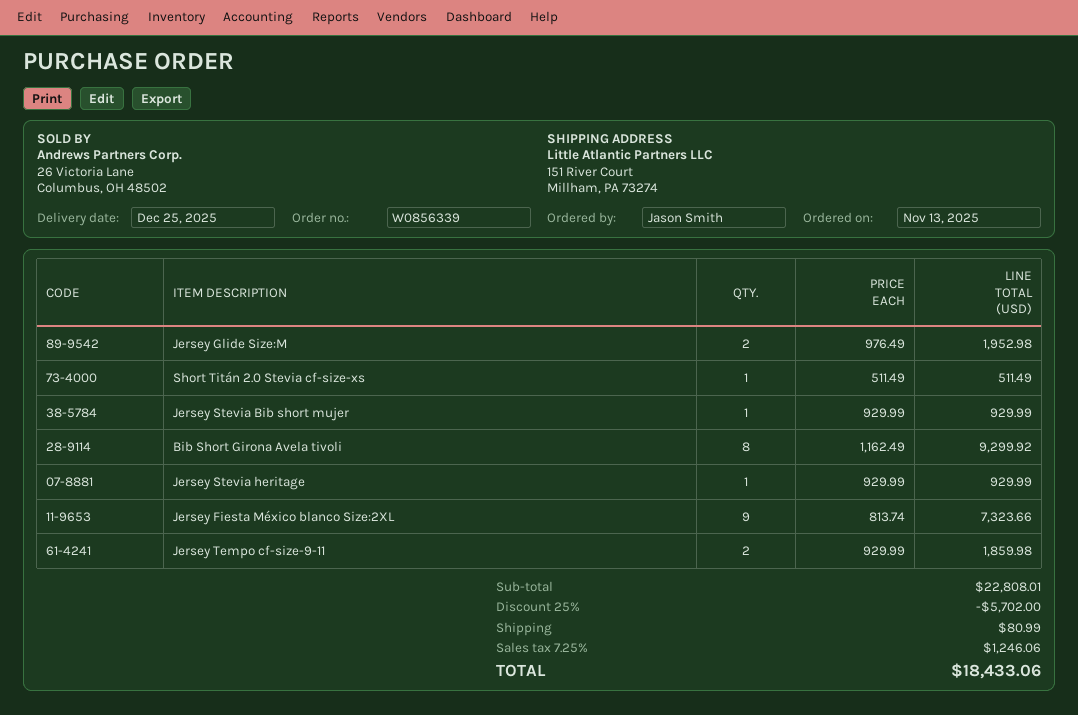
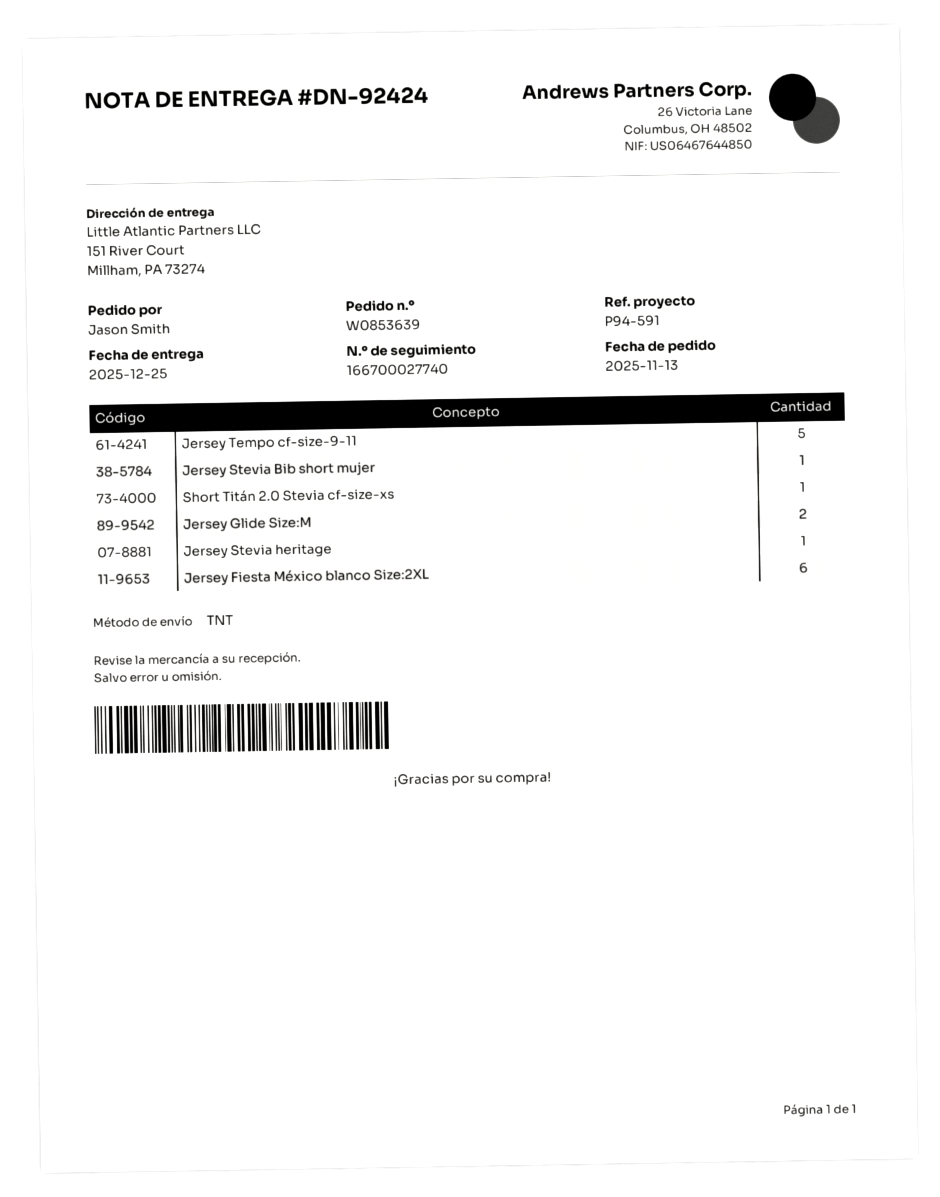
order number: W0856339 -> W0853639
Bib Short Girona Avela tivoli: 8 -> none
Jersey Fiesta México blanco Size:2XL: 9 -> 6
Jersey Tempo cf-size-9-11: 2 -> 5

